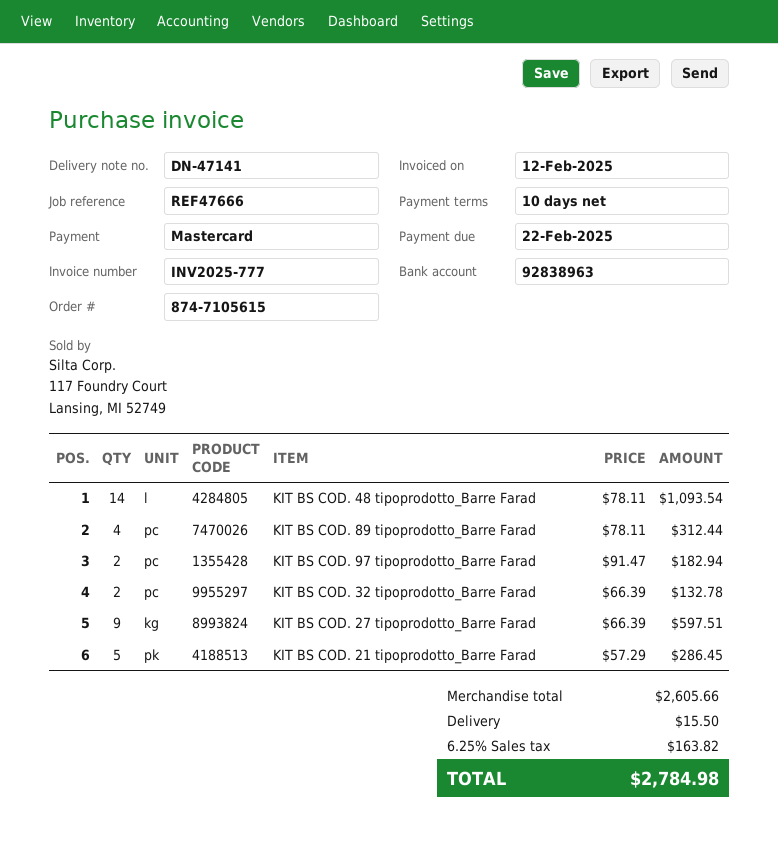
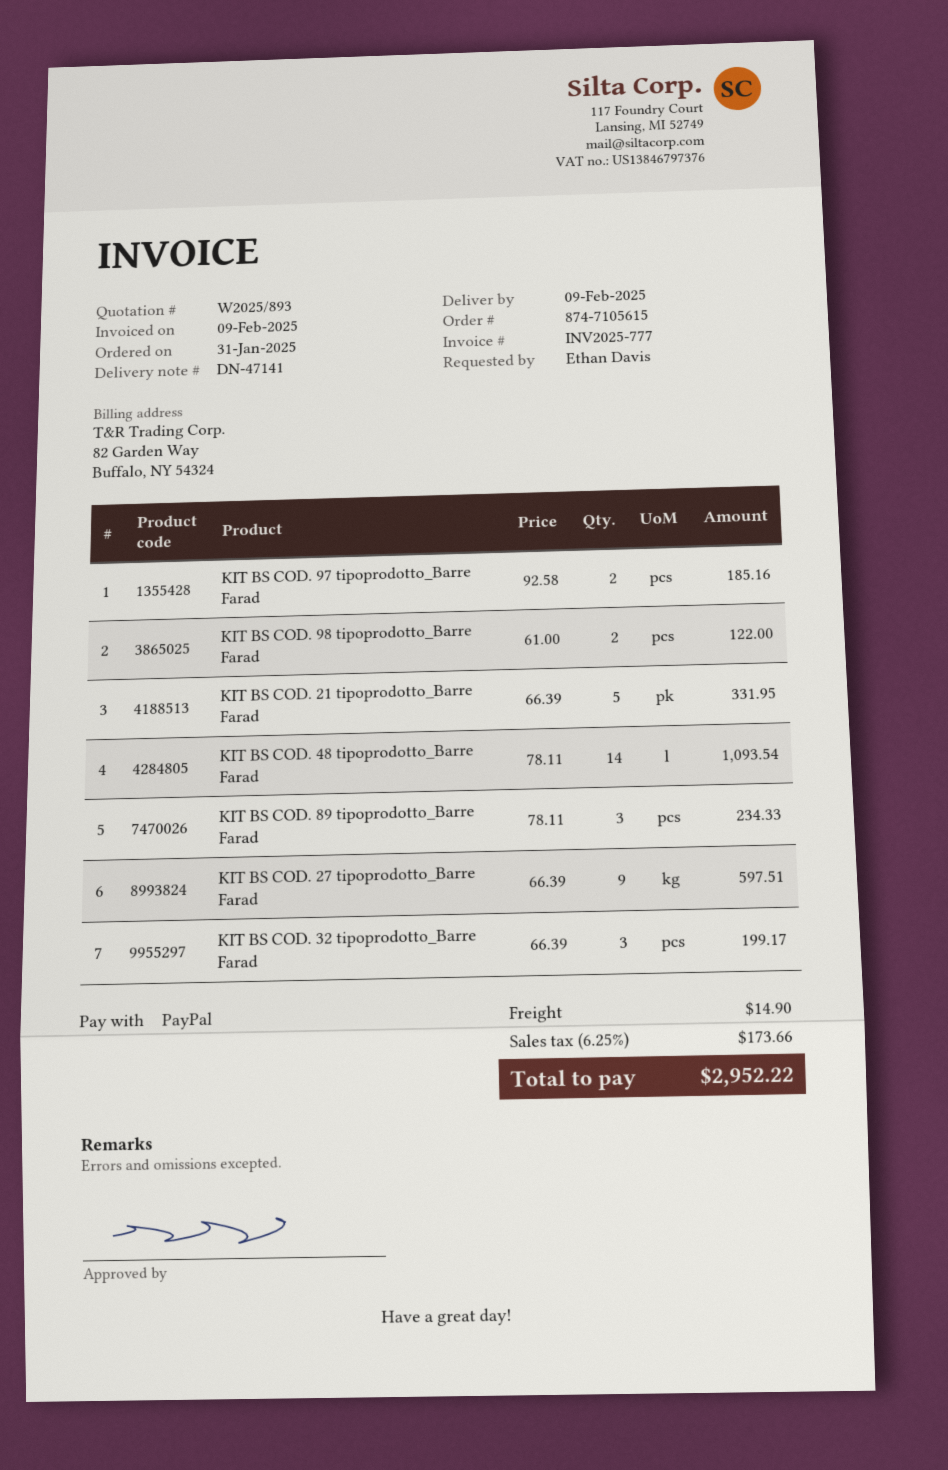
invoice date: 2025-02-12 -> 2025-02-09
payment method: Mastercard -> PayPal
KIT BS COD. 89 tipoprodotto_Barre Farad: 4 x 78.11 = 312.44 -> 3 x 78.11 = 234.33
KIT BS COD. 97 tipoprodotto_Barre Farad: 2 x 91.47 = 182.94 -> 2 x 92.58 = 185.16
KIT BS COD. 32 tipoprodotto_Barre Farad: 2 x 66.39 = 132.78 -> 3 x 66.39 = 199.17
KIT BS COD. 21 tipoprodotto_Barre Farad: 5 x 57.29 = 286.45 -> 5 x 66.39 = 331.95
KIT BS COD. 98 tipoprodotto_Barre Farad: none -> 2 x 61.00 = 122.00
shipping: 15.50 -> 14.90
tax: 6.25% = 163.82 -> 6.25% = 173.66
total: 2784.98 -> 2952.22

